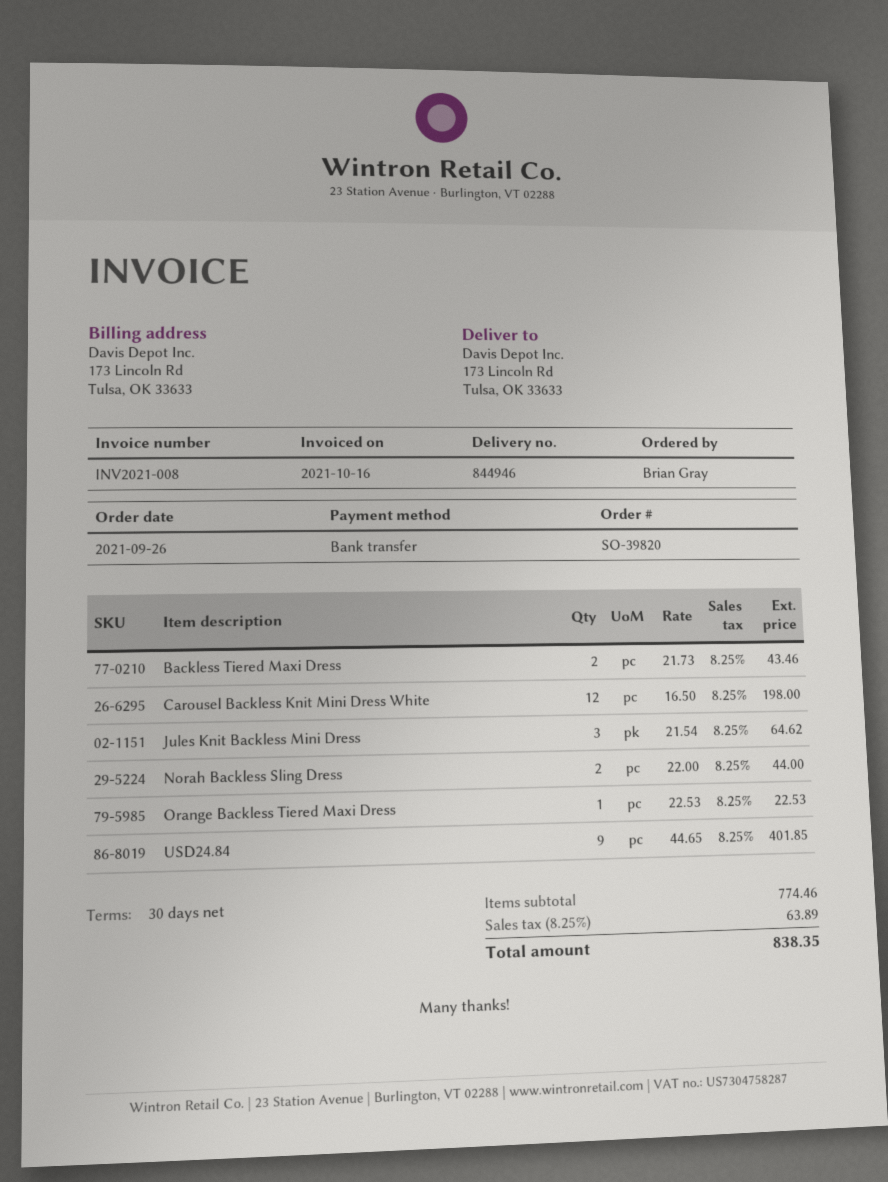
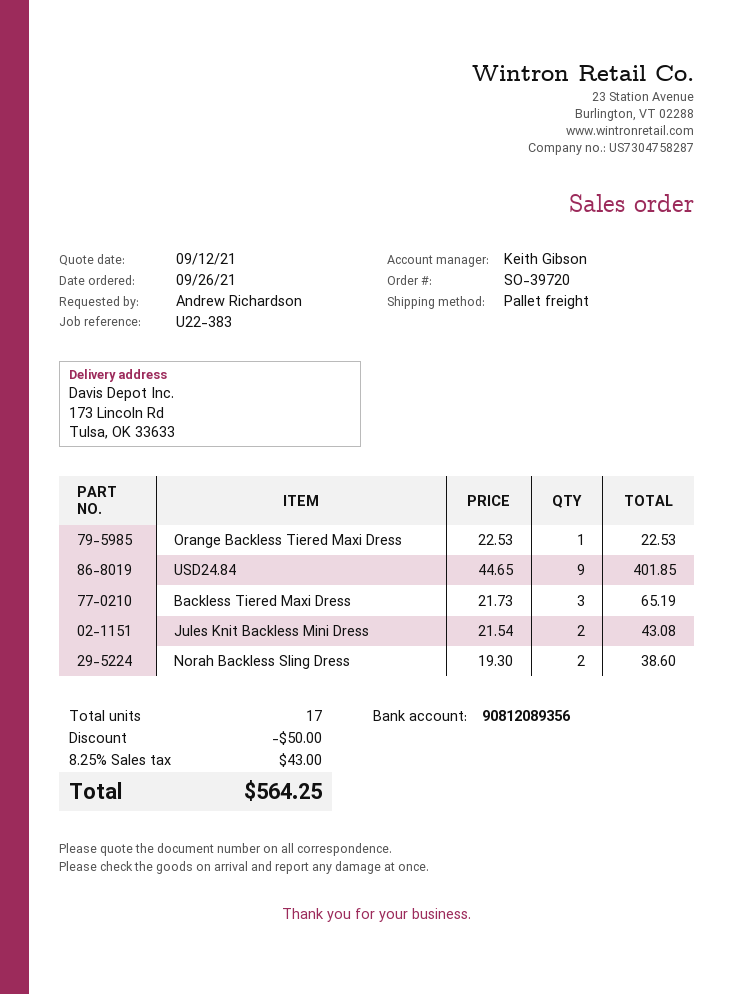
order number: SO-39820 -> SO-39720
ordered by: Brian Gray -> Andrew Richardson
Backless Tiered Maxi Dress: 2 x 21.73 = 43.46 -> 3 x 21.73 = 65.19
Carousel Backless Knit Mini Dress White: 12 x 16.50 = 198.00 -> none
Jules Knit Backless Mini Dress: 3 x 21.54 = 64.62 -> 2 x 21.54 = 43.08
Norah Backless Sling Dress: 2 x 22.00 = 44.00 -> 2 x 19.30 = 38.60
discount: none -> 50.00
tax: 8.25% = 63.89 -> 8.25% = 43.00
total: 838.35 -> 564.25

